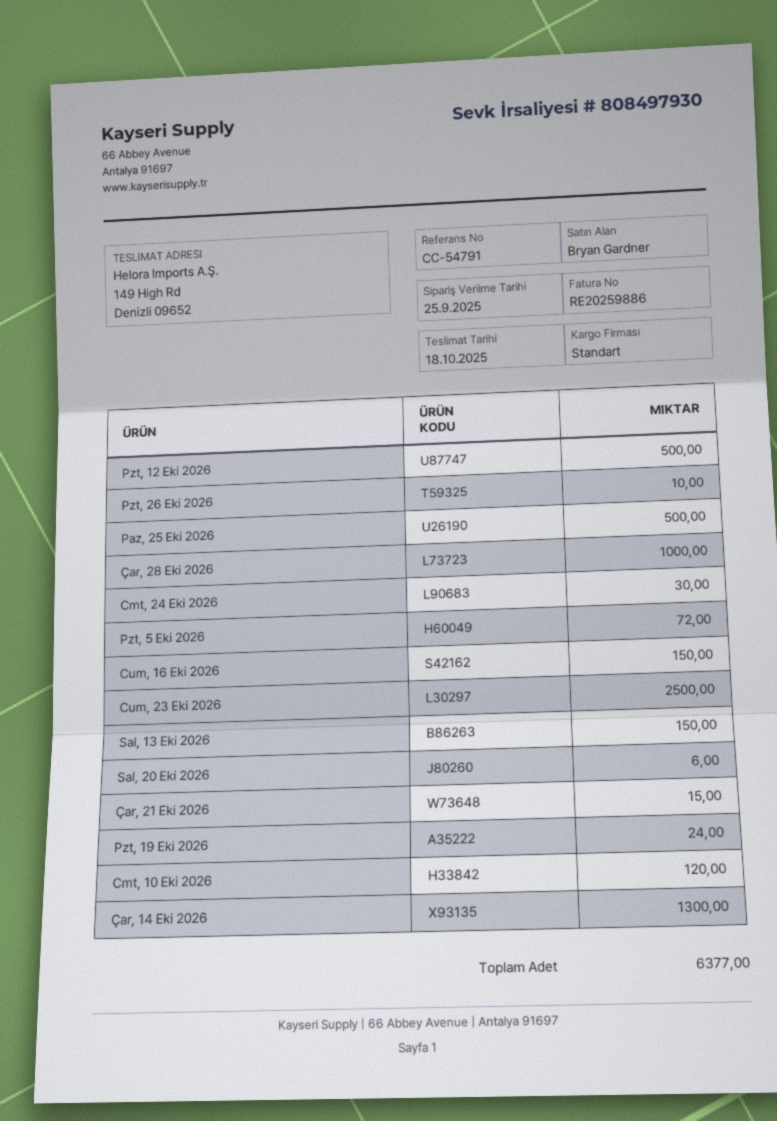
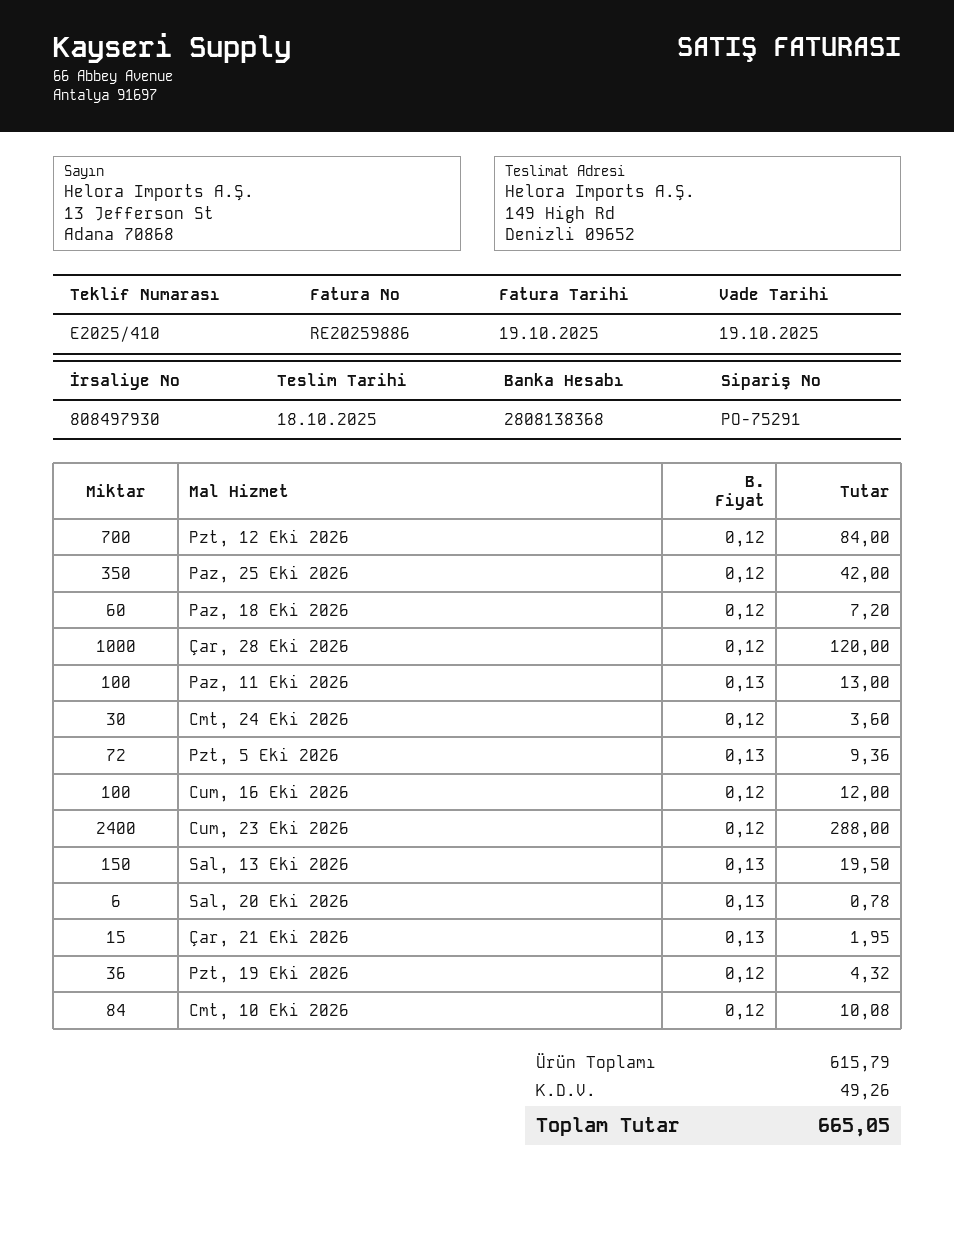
Pzt, 12 Eki 2026: 500 -> 700
Pzt, 26 Eki 2026: 10 -> none
Paz, 25 Eki 2026: 500 -> 350
Cum, 16 Eki 2026: 150 -> 100
Cum, 23 Eki 2026: 2500 -> 2400
Pzt, 19 Eki 2026: 24 -> 36
Cmt, 10 Eki 2026: 120 -> 84
Çar, 14 Eki 2026: 1300 -> none
Paz, 18 Eki 2026: none -> 60
Paz, 11 Eki 2026: none -> 100

